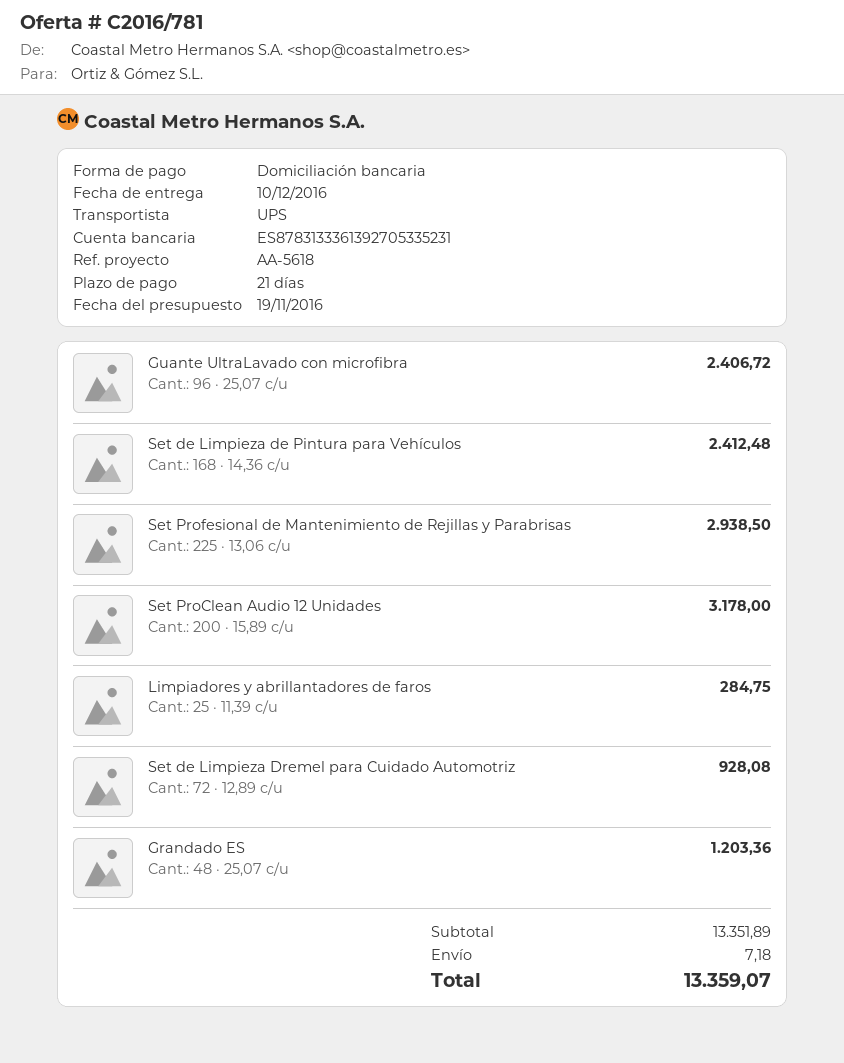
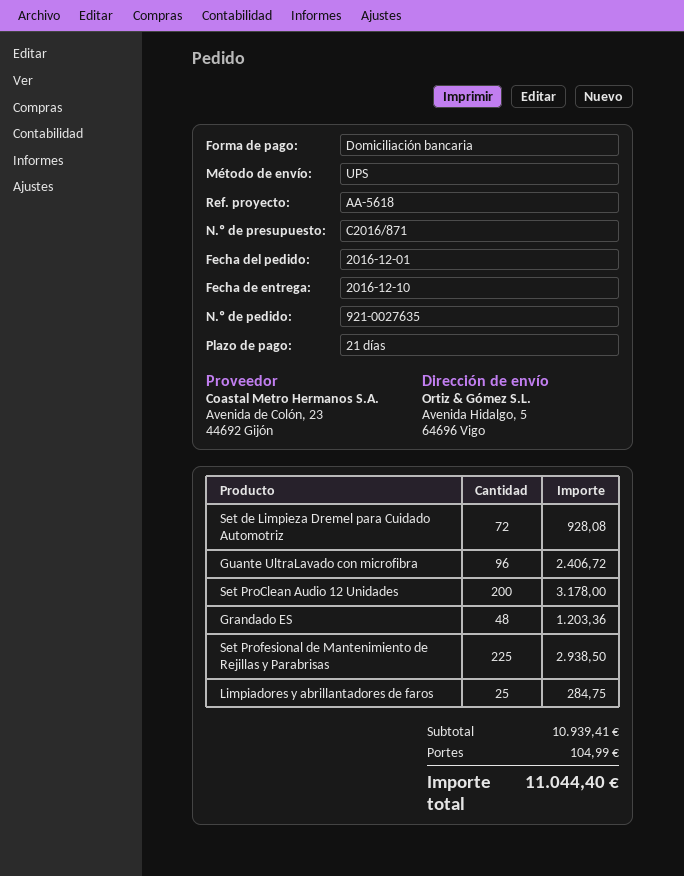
quote number: C2016/781 -> C2016/871
Set de Limpieza de Pintura para Vehículos: 168 for 2412.48 -> none
subtotal: 13351.89 -> 10939.41
shipping: 7.18 -> 104.99
total: 13359.07 -> 11044.40

